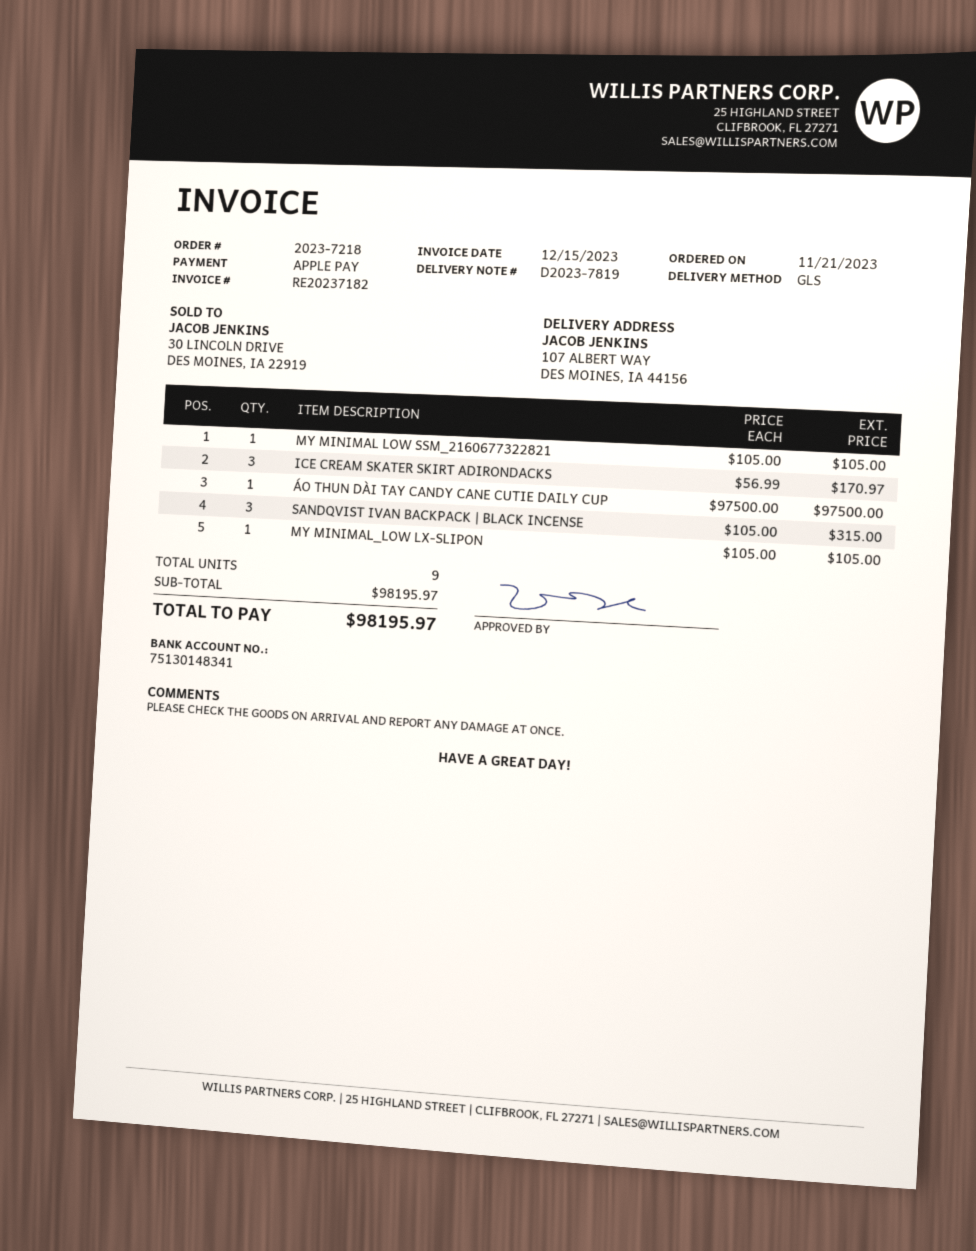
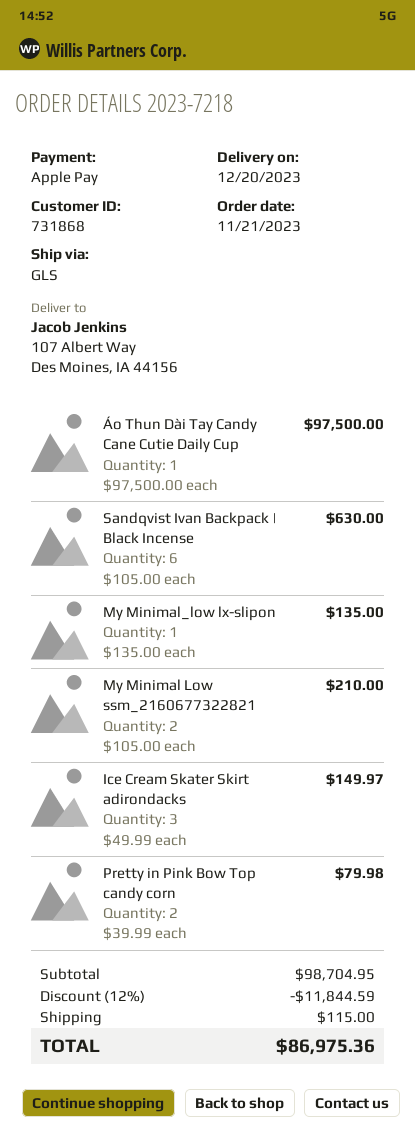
MY MINIMAL LOW SSM_2160677322821: 1 x 105.00 = 105.00 -> 2 x 105.00 = 210.00
ICE CREAM SKATER SKIRT ADIRONDACKS: 3 x 56.99 = 170.97 -> 3 x 49.99 = 149.97
SANDQVIST IVAN BACKPACK | BLACK INCENSE: 3 x 105.00 = 315.00 -> 6 x 105.00 = 630.00
MY MINIMAL_LOW LX-SLIPON: 1 x 105.00 = 105.00 -> 1 x 135.00 = 135.00
Pretty in Pink Bow Top candy corn: none -> 2 x 39.99 = 79.98
subtotal: 98195.97 -> 98704.95
discount: none -> 12% = 11844.59
shipping: none -> 115.00
total: 98195.97 -> 86975.36

